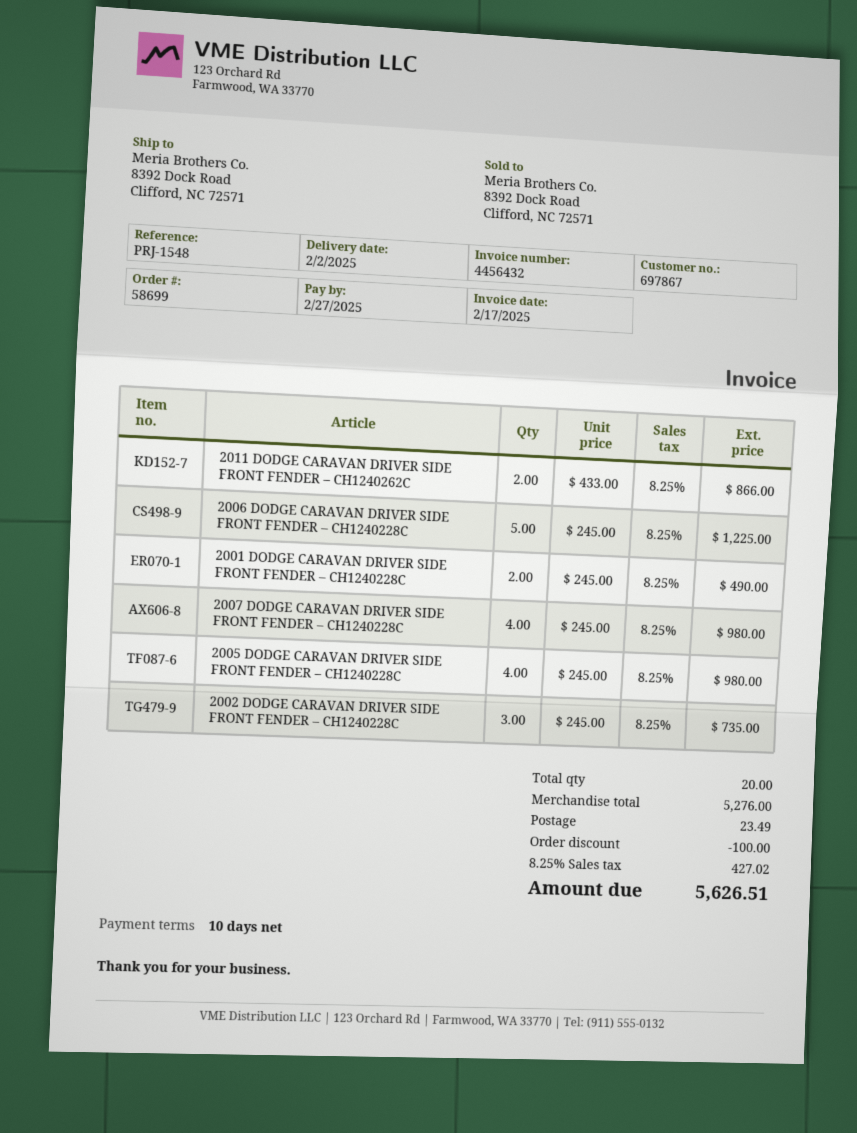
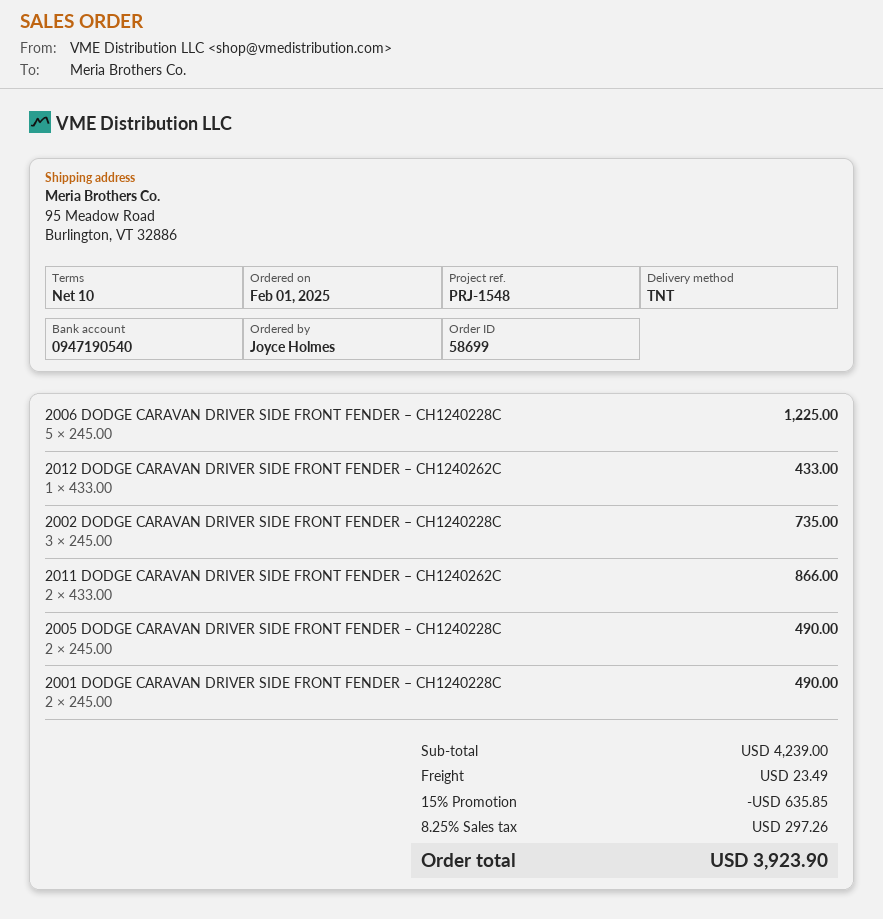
ship to: 8392 Dock Road, Clifford, NC 72571 -> 95 Meadow Road, Burlington, VT 32886
2007 DODGE CARAVAN DRIVER SIDE FRONT FENDER – CH1240228C: 4 x 245.00 = 980.00 -> none
2005 DODGE CARAVAN DRIVER SIDE FRONT FENDER – CH1240228C: 4 x 245.00 = 980.00 -> 2 x 245.00 = 490.00
2012 DODGE CARAVAN DRIVER SIDE FRONT FENDER – CH1240262C: none -> 1 x 433.00 = 433.00
subtotal: 5276.00 -> 4239.00
discount: 100.00 -> 635.85
tax: 8.25% = 427.02 -> 8.25% = 297.26
total: 5626.51 -> 3923.90

